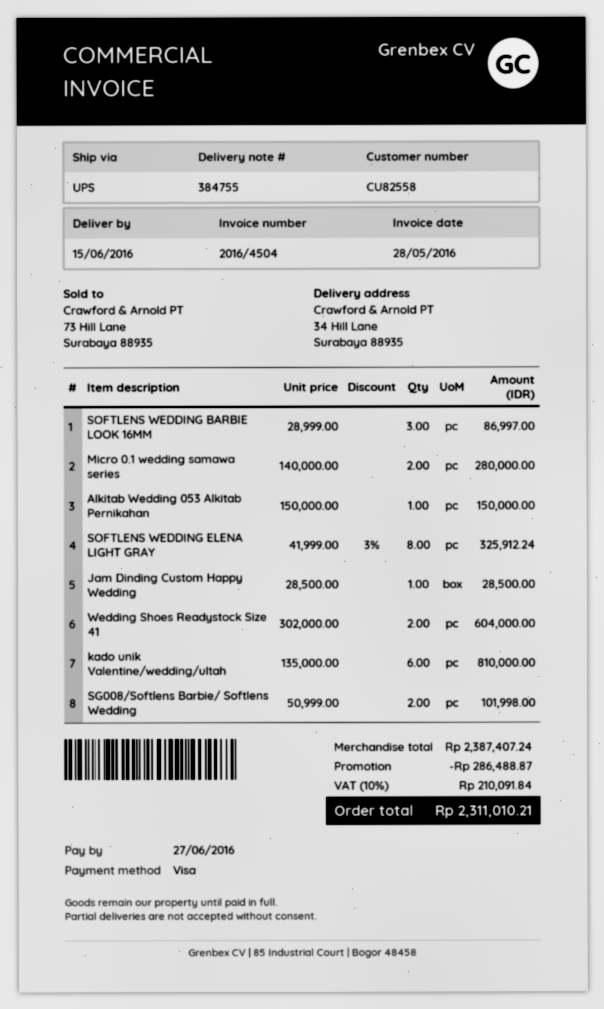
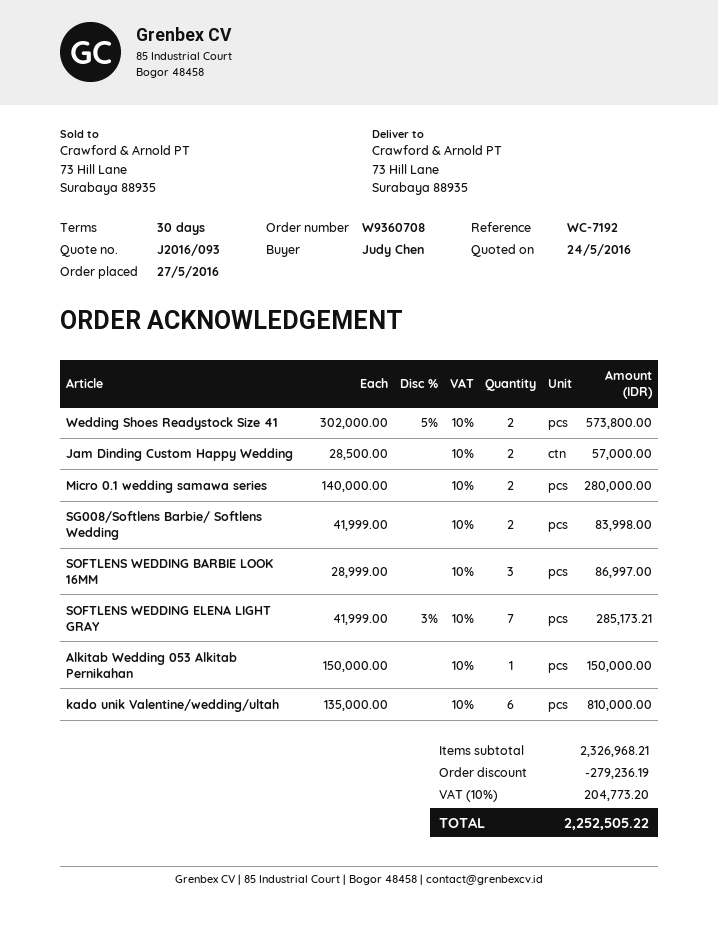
ship to: 34 Hill Lane, Surabaya 88935 -> 73 Hill Lane, Surabaya 88935
SOFTLENS WEDDING ELENA LIGHT GRAY: 8 x 41999.00 - 3% = 325912.24 -> 7 x 41999.00 - 3% = 285173.21
Jam Dinding Custom Happy Wedding: 1 x 28500.00 = 28500.00 -> 2 x 28500.00 = 57000.00
Wedding Shoes Readystock Size 41: 2 x 302000.00 = 604000.00 -> 2 x 302000.00 - 5% = 573800.00
SG008/Softlens Barbie/ Softlens Wedding: 2 x 50999.00 = 101998.00 -> 2 x 41999.00 = 83998.00
subtotal: 2387407.24 -> 2326968.21
discount: 286488.87 -> 279236.19
tax: 10% = 210091.84 -> 10% = 204773.20
total: 2311010.21 -> 2252505.22

